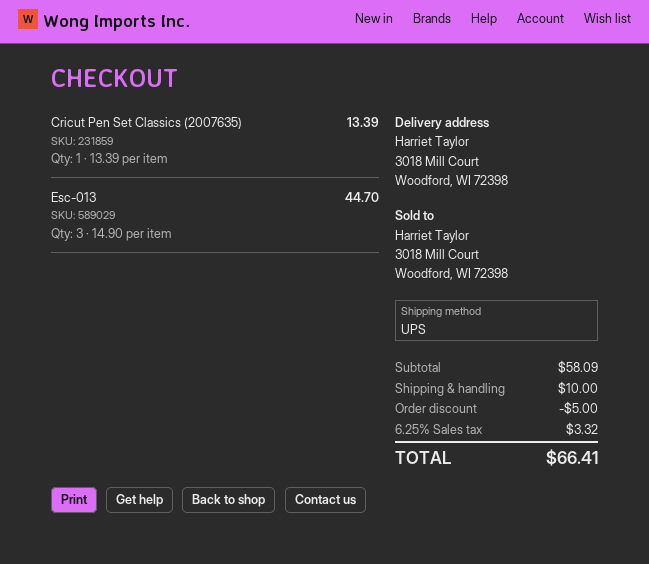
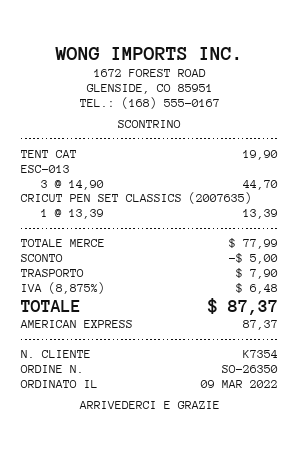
TENT CAT: none -> 1 x 19.90 = 19.90
subtotal: 58.09 -> 77.99
shipping: 10.00 -> 7.90
tax: 6.25% = 3.32 -> 8.875% = 6.48
total: 66.41 -> 87.37

